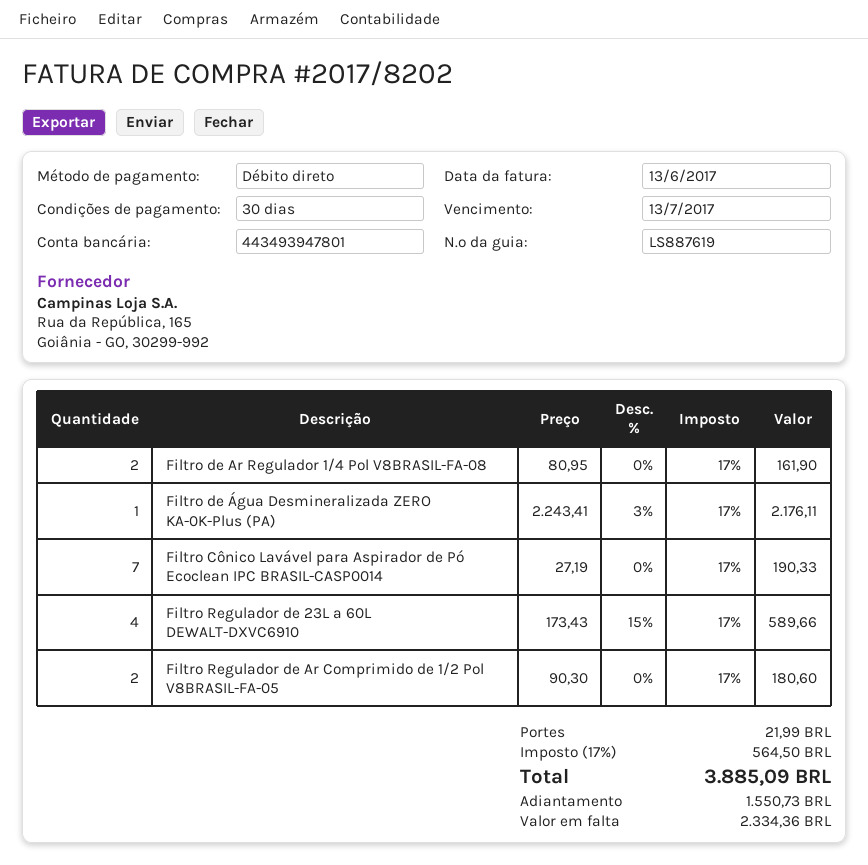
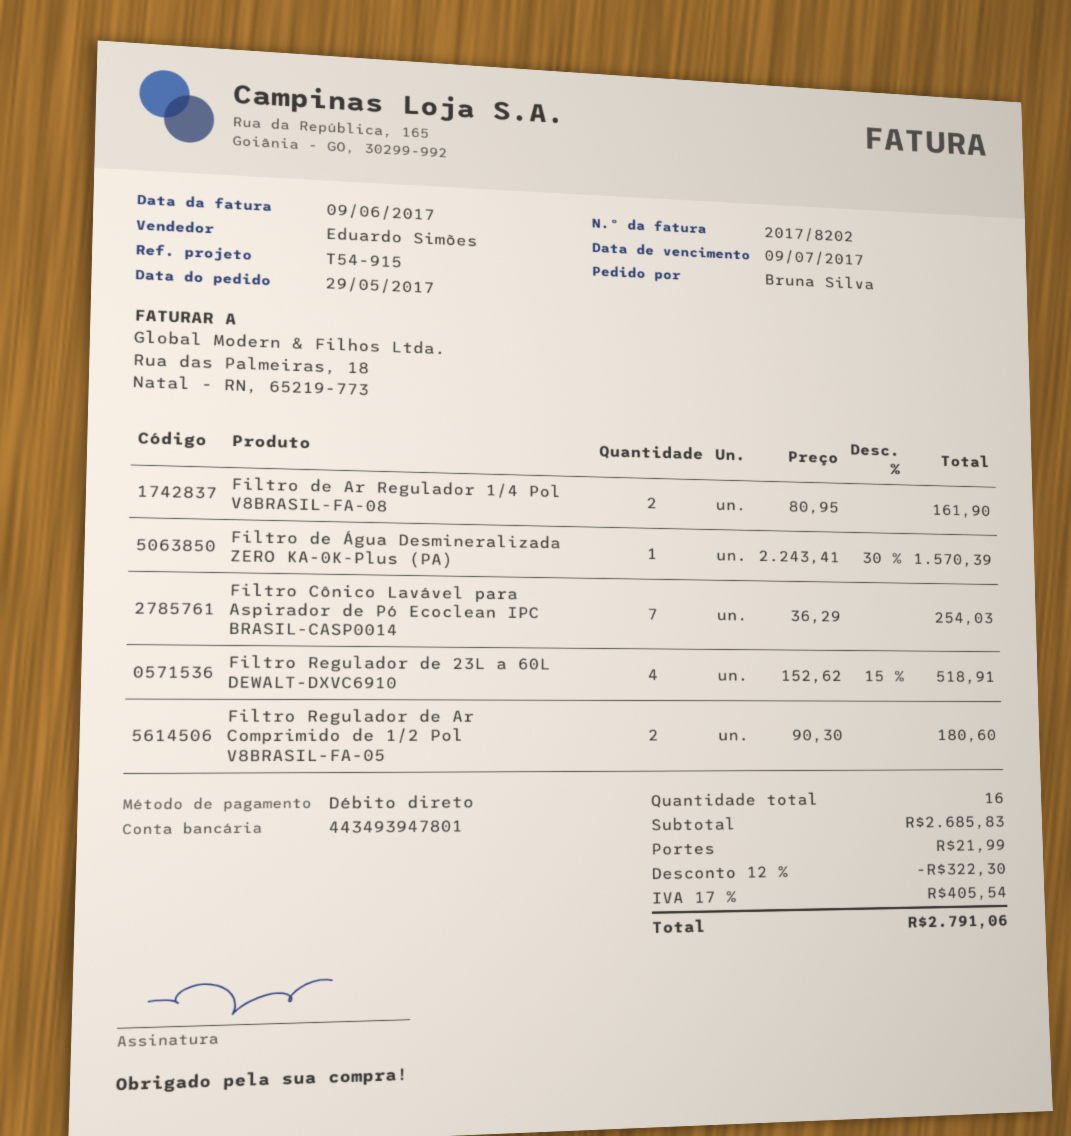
invoice date: 2017-06-13 -> 2017-06-09
due date: 2017-07-13 -> 2017-07-09
Filtro de Água Desmineralizada ZERO KA-0K-Plus (PA): 1 x 2243.41 - 3% = 2176.11 -> 1 x 2243.41 - 30% = 1570.39
Filtro Cônico Lavável para Aspirador de Pó Ecoclean IPC BRASIL-CASP0014: 7 x 27.19 = 190.33 -> 7 x 36.29 = 254.03
Filtro Regulador de 23L a 60L DEWALT-DXVC6910: 4 x 173.43 - 15% = 589.66 -> 4 x 152.62 - 15% = 518.91
discount: none -> 12% = 322.30
tax: 17% = 564.50 -> 17% = 405.54
total: 3885.09 -> 2791.06

